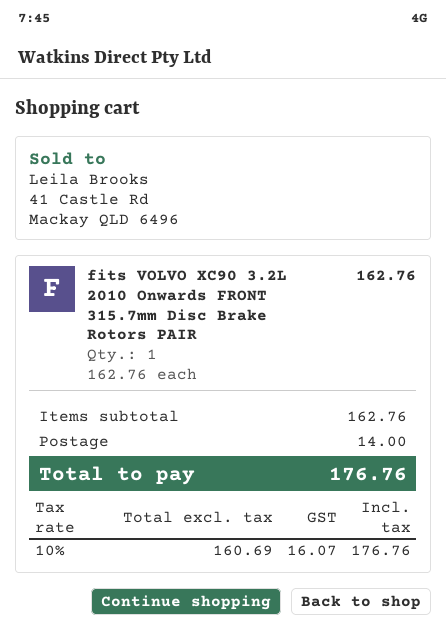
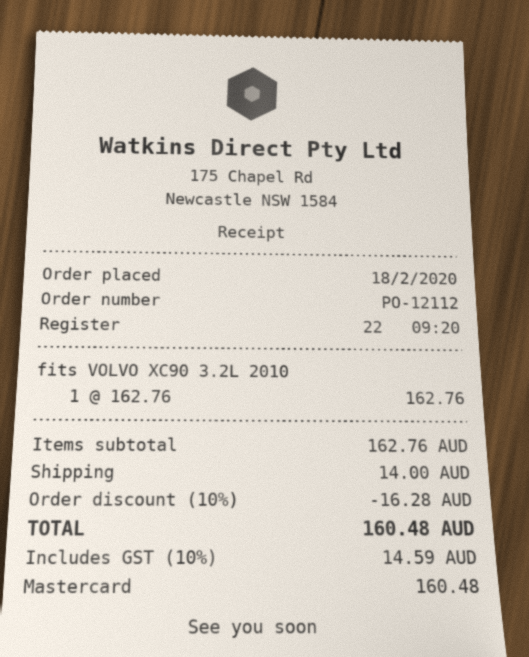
discount: none -> 10% = 16.28
tax: 10% = 16.07 -> 10% = 14.59
total: 176.76 -> 160.48

